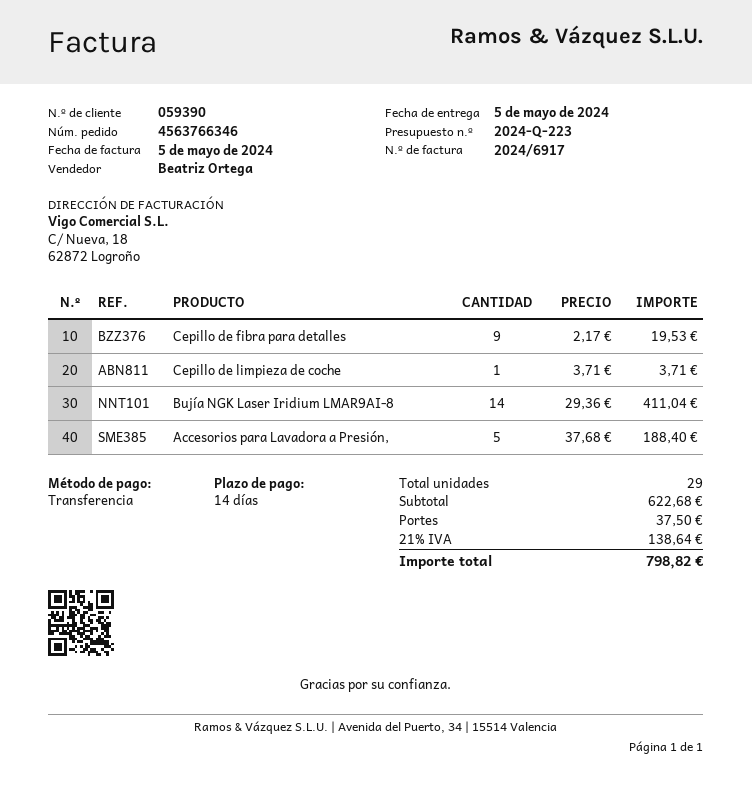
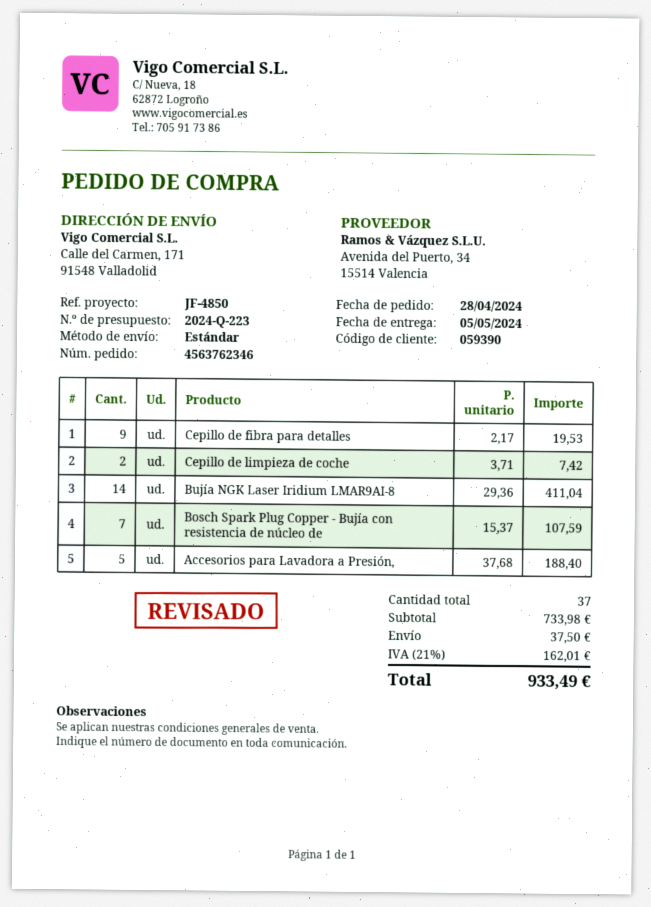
order number: 4563766346 -> 4563762346
Cepillo de limpieza de coche: 1 x 3.71 = 3.71 -> 2 x 3.71 = 7.42
Bosch Spark Plug Copper - Bujía con resistencia de núcleo de: none -> 7 x 15.37 = 107.59
total quantity: 29 -> 37
subtotal: 622.68 -> 733.98
tax: 21% = 138.64 -> 21% = 162.01
total: 798.82 -> 933.49

